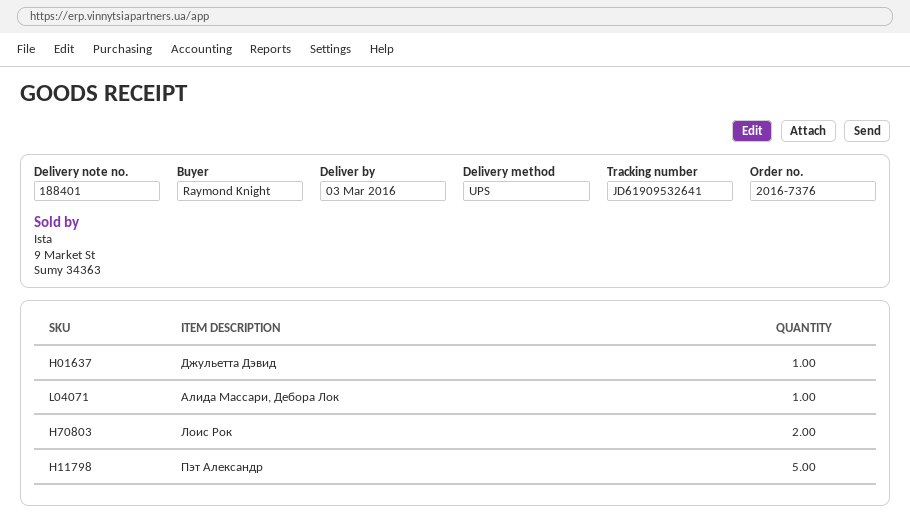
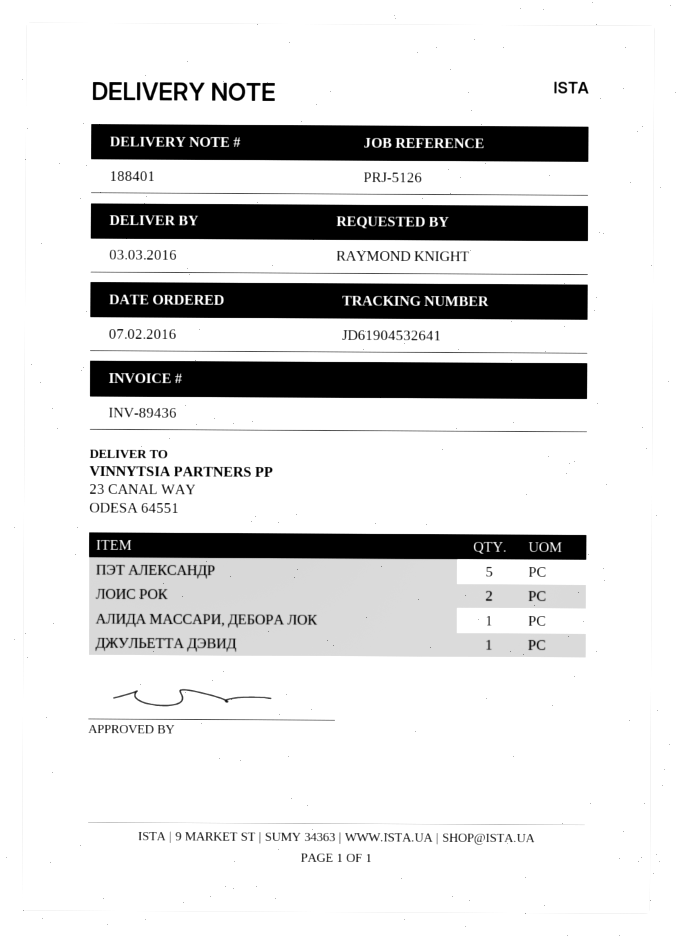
tracking number: JD61909532641 -> JD61904532641

